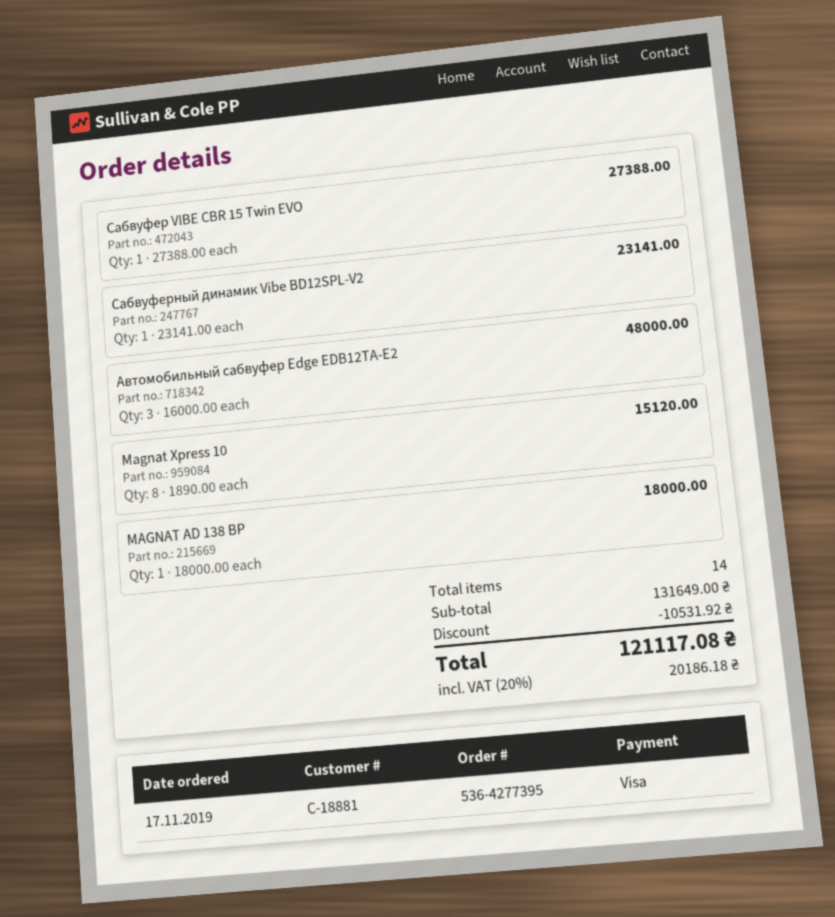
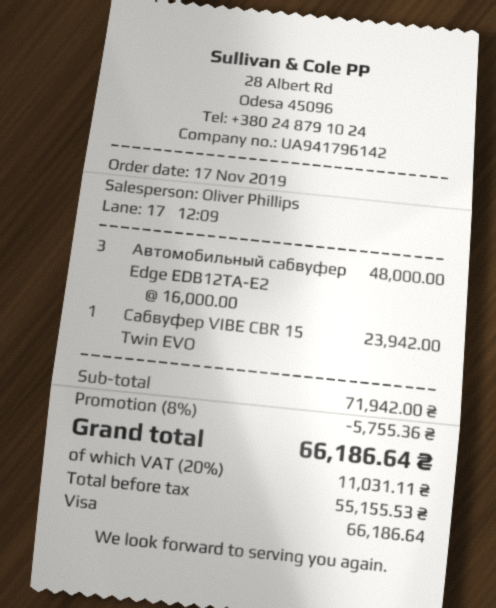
Сабвуфер VIBE CBR 15 Twin EVO: 1 x 27388.00 = 27388.00 -> 1 x 23942.00 = 23942.00
Сабвуферный динамик Vibe BD12SPL-V2: 1 x 23141.00 = 23141.00 -> none
Magnat Xpress 10: 8 x 1890.00 = 15120.00 -> none
MAGNAT AD 138 BP: 1 x 18000.00 = 18000.00 -> none
subtotal: 131649.00 -> 71942.00
discount: 10531.92 -> 5755.36
tax: 20% = 20186.18 -> 20% = 11031.11
total: 121117.08 -> 66186.64

